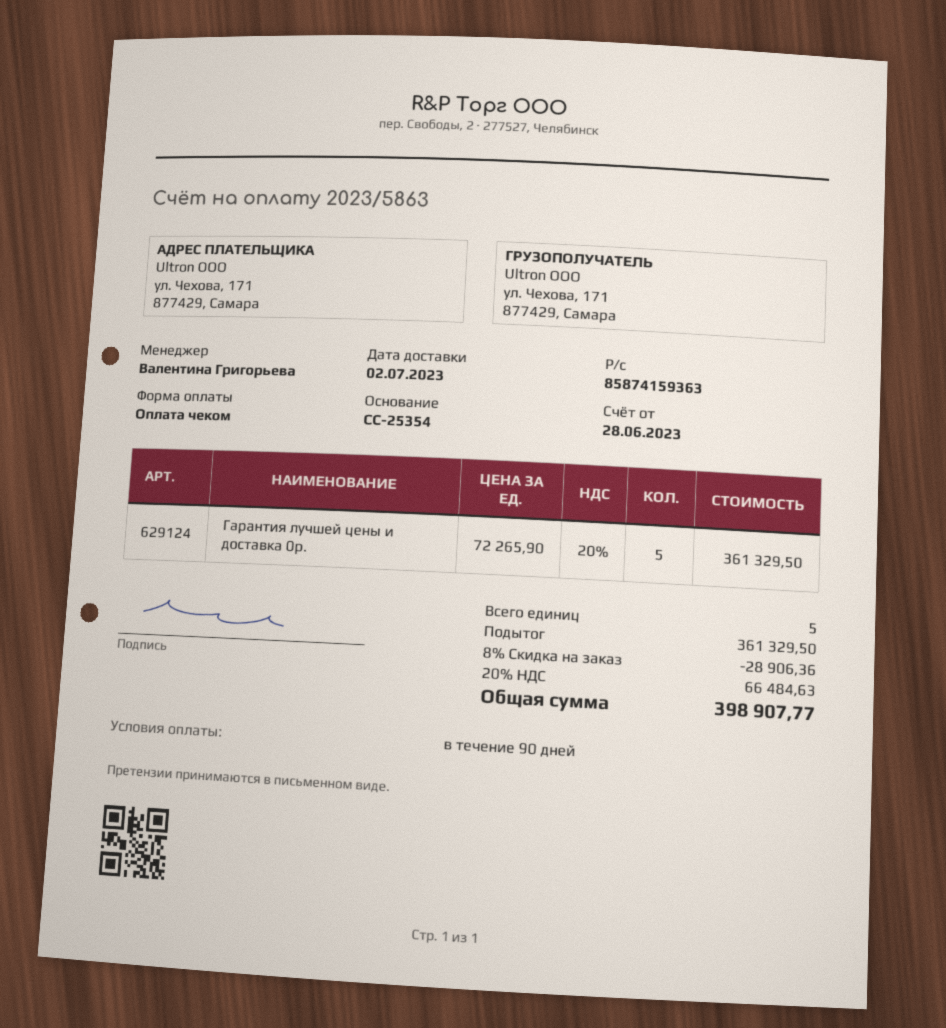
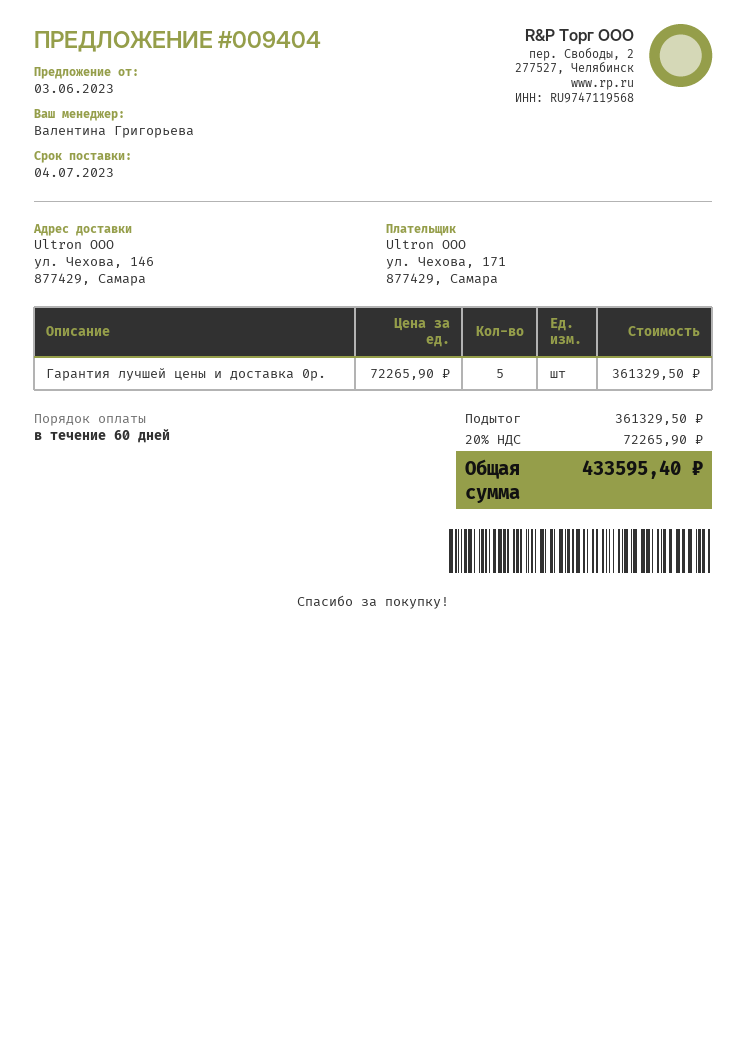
delivery date: 2023-07-02 -> 2023-07-04
payment terms: 90 days -> 60 days
ship to: ул. Чехова, 171, 877429, Самара -> ул. Чехова, 146, 877429, Самара
discount: 8% = 28906.36 -> none
tax: 20% = 66484.63 -> 20% = 72265.90
total: 398907.77 -> 433595.40

